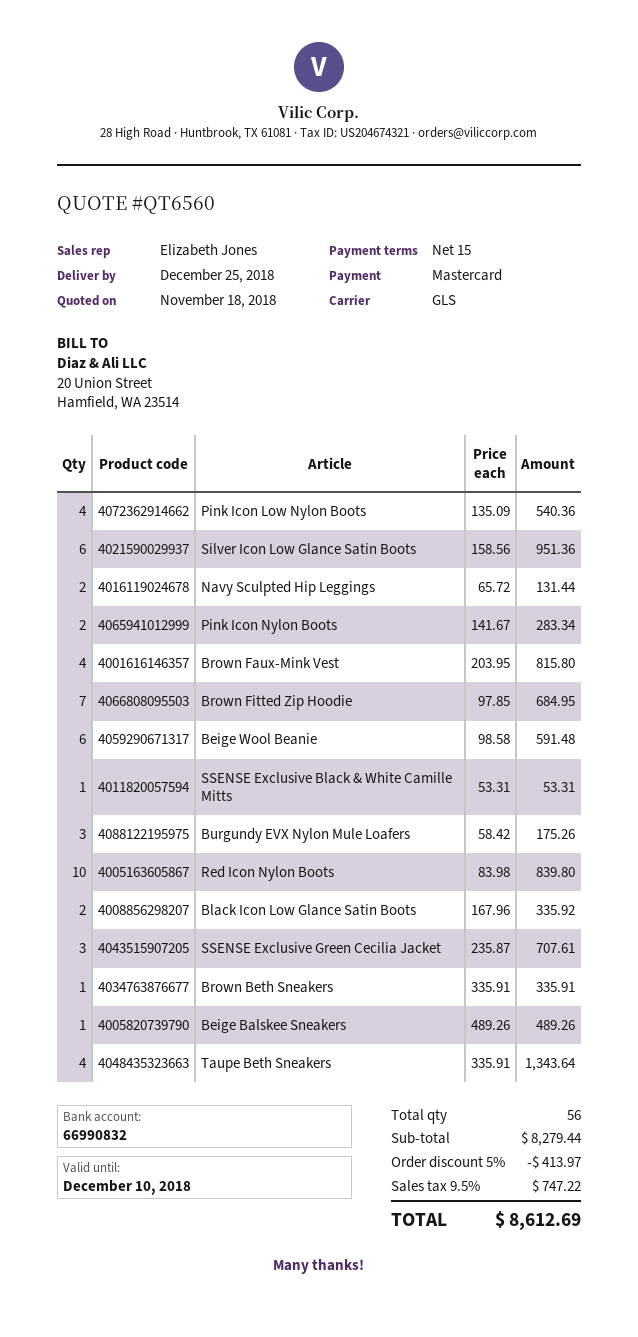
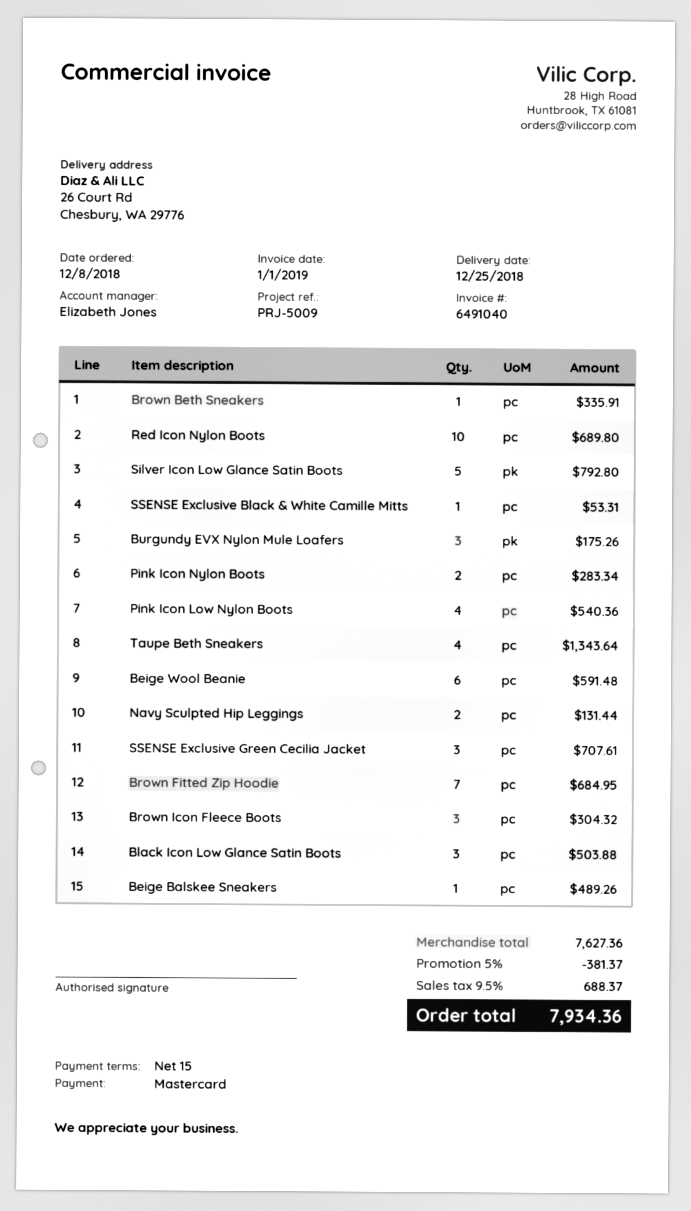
Silver Icon Low Glance Satin Boots: 6 for 951.36 -> 5 for 792.80
Brown Faux-Mink Vest: 4 for 815.80 -> none
Red Icon Nylon Boots: 10 for 839.80 -> 10 for 689.80
Black Icon Low Glance Satin Boots: 2 for 335.92 -> 3 for 503.88
Brown Icon Fleece Boots: none -> 3 for 304.32
subtotal: 8279.44 -> 7627.36
discount: 5% = 413.97 -> 5% = 381.37
tax: 9.5% = 747.22 -> 9.5% = 688.37
total: 8612.69 -> 7934.36

